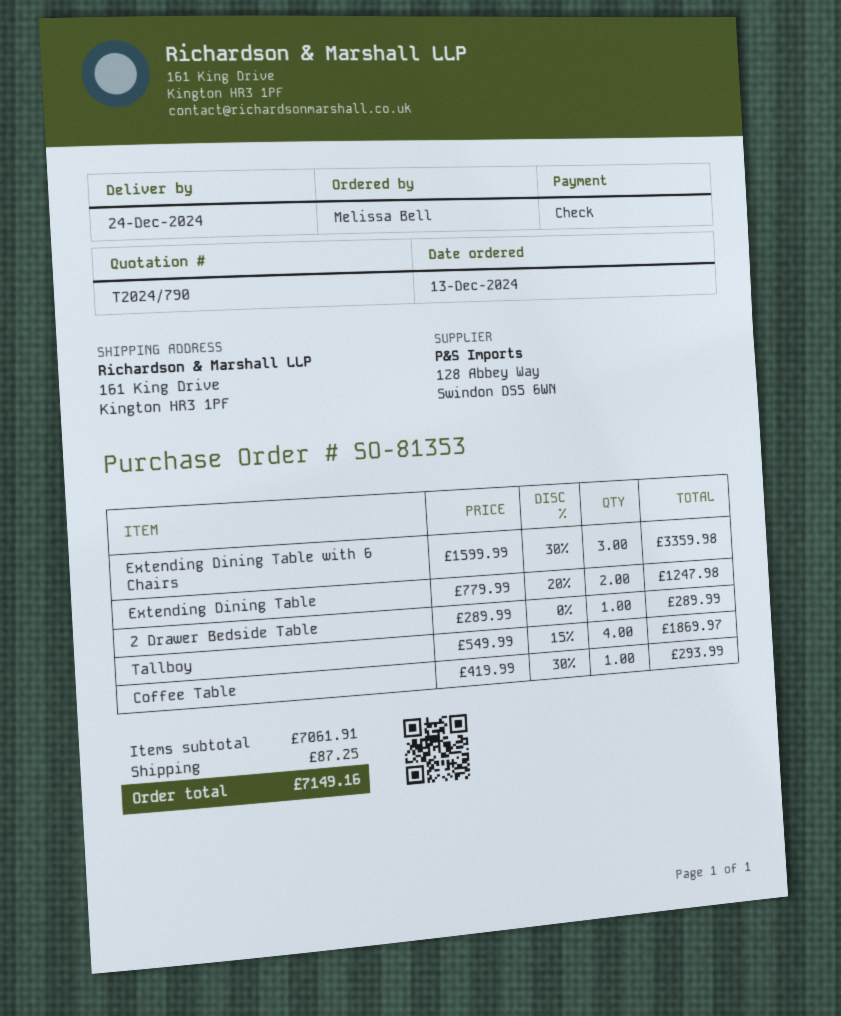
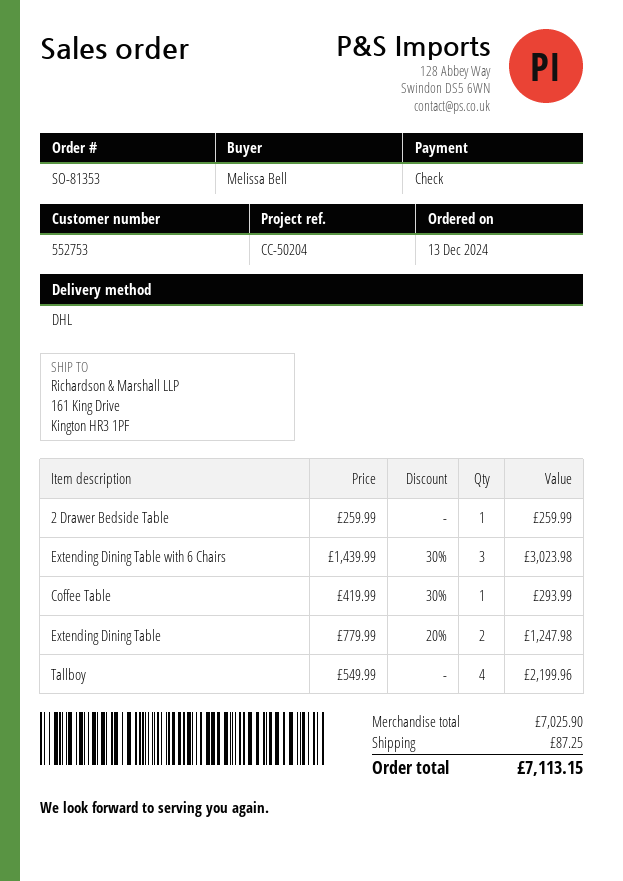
Extending Dining Table with 6 Chairs: 3 x 1599.99 - 30% = 3359.98 -> 3 x 1439.99 - 30% = 3023.98
2 Drawer Bedside Table: 1 x 289.99 = 289.99 -> 1 x 259.99 = 259.99
Tallboy: 4 x 549.99 - 15% = 1869.97 -> 4 x 549.99 = 2199.96
subtotal: 7061.91 -> 7025.90
total: 7149.16 -> 7113.15

